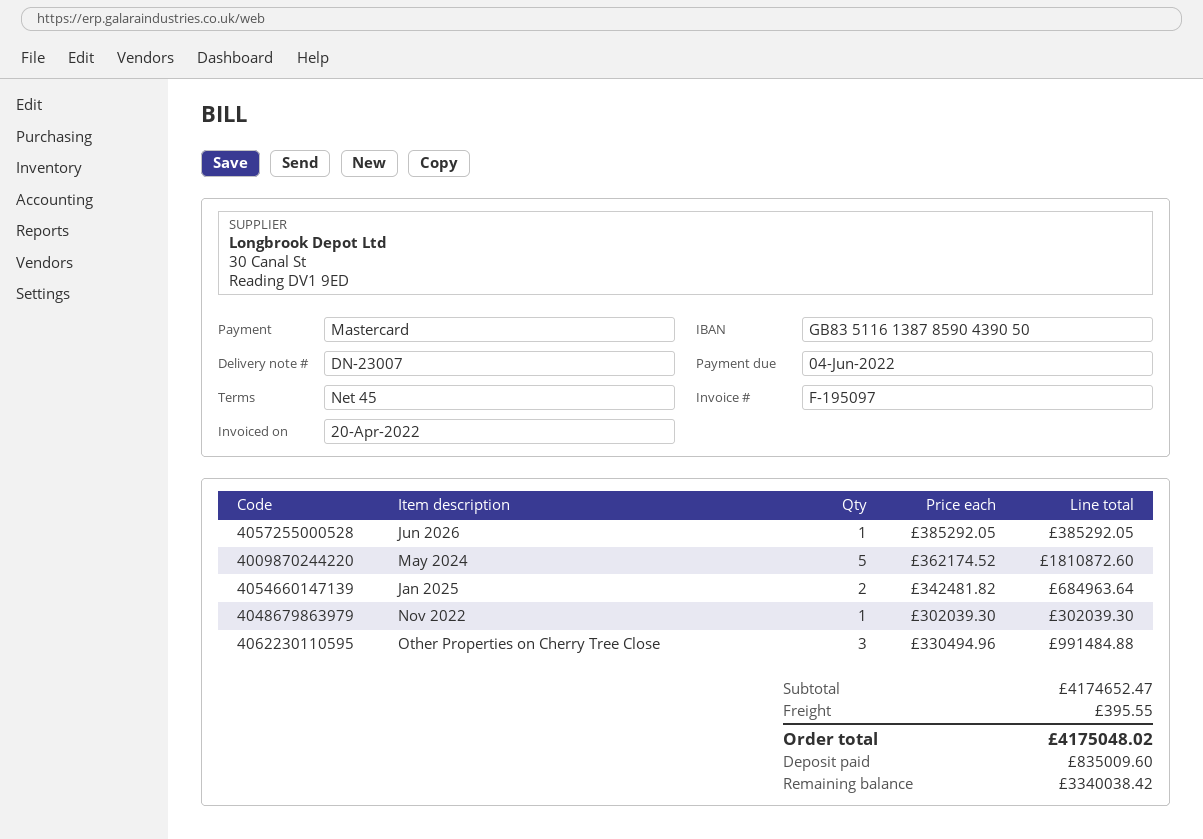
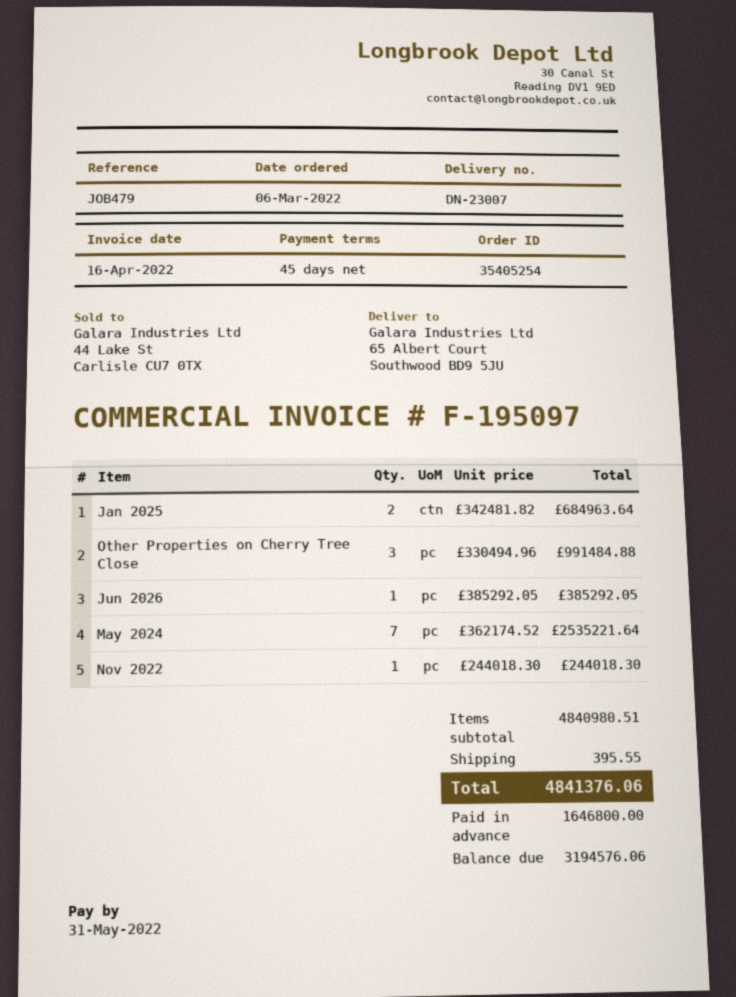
invoice date: 2022-04-20 -> 2022-04-16
due date: 2022-06-04 -> 2022-05-31
May 2024: 5 x 362174.52 = 1810872.60 -> 7 x 362174.52 = 2535221.64
Nov 2022: 1 x 302039.30 = 302039.30 -> 1 x 244018.30 = 244018.30
subtotal: 4174652.47 -> 4840980.51
total: 4175048.02 -> 4841376.06
deposit: 835009.60 -> 1646800.00
balance: 3340038.42 -> 3194576.06

